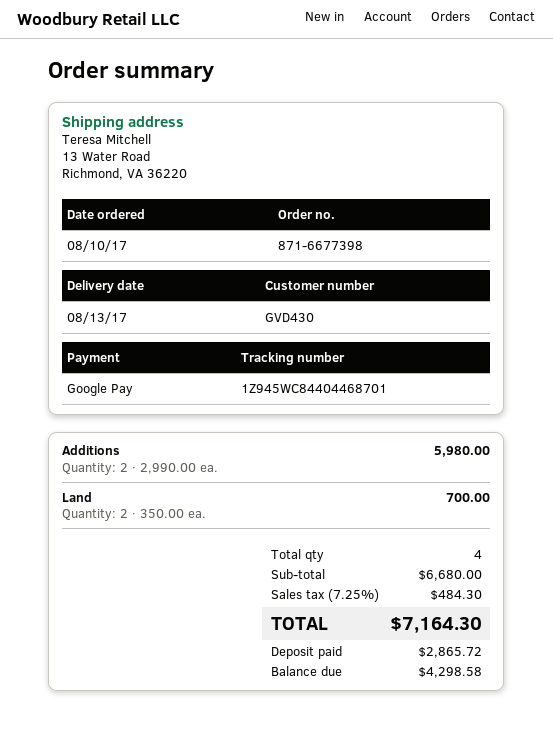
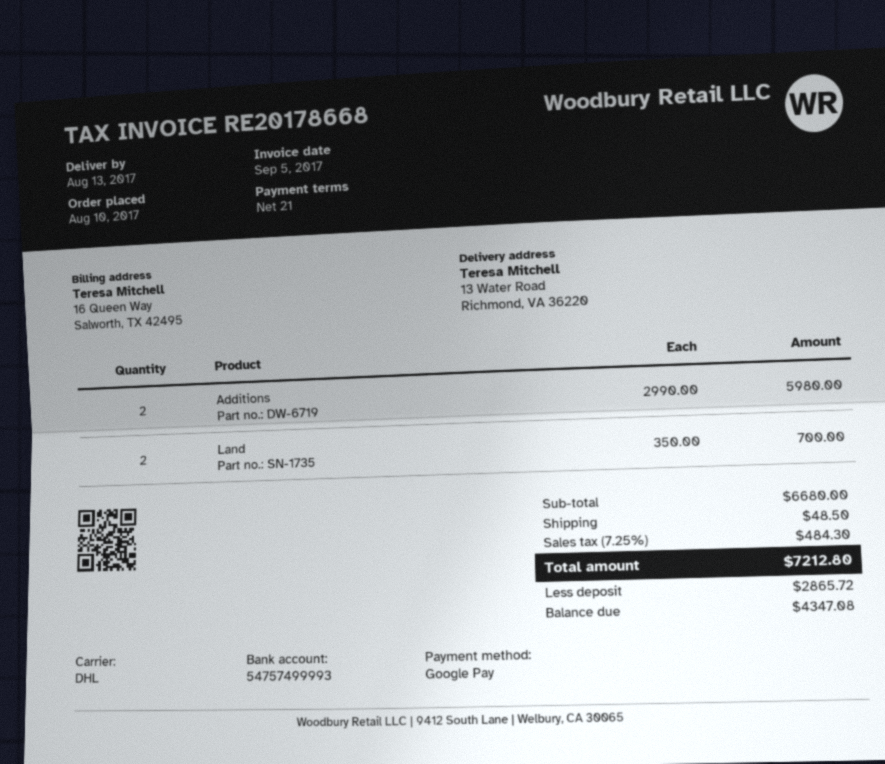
shipping: none -> 48.50
total: 7164.30 -> 7212.80
balance: 4298.58 -> 4347.08

